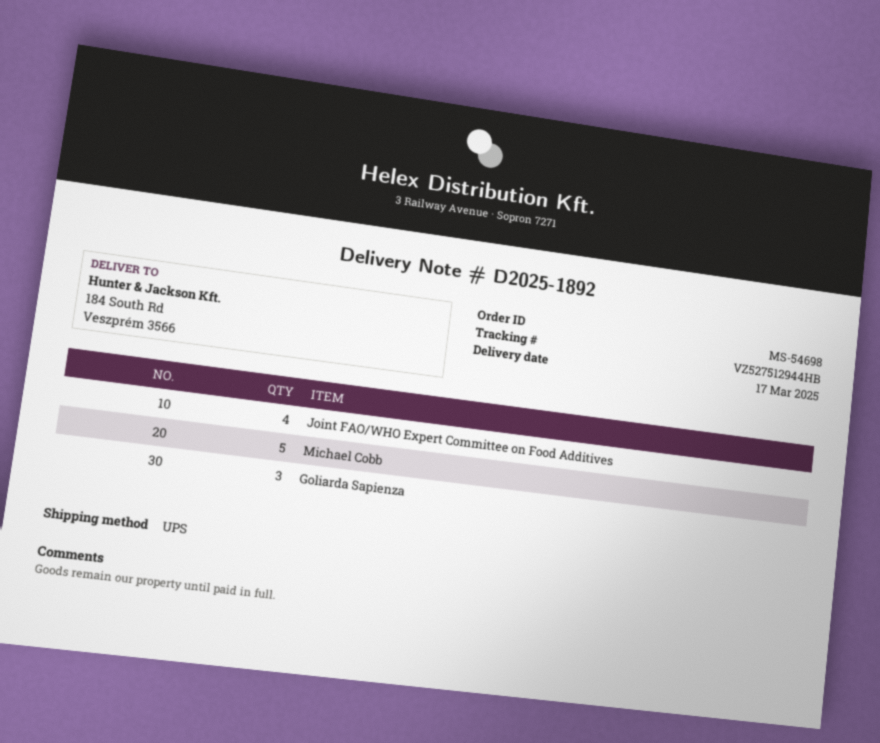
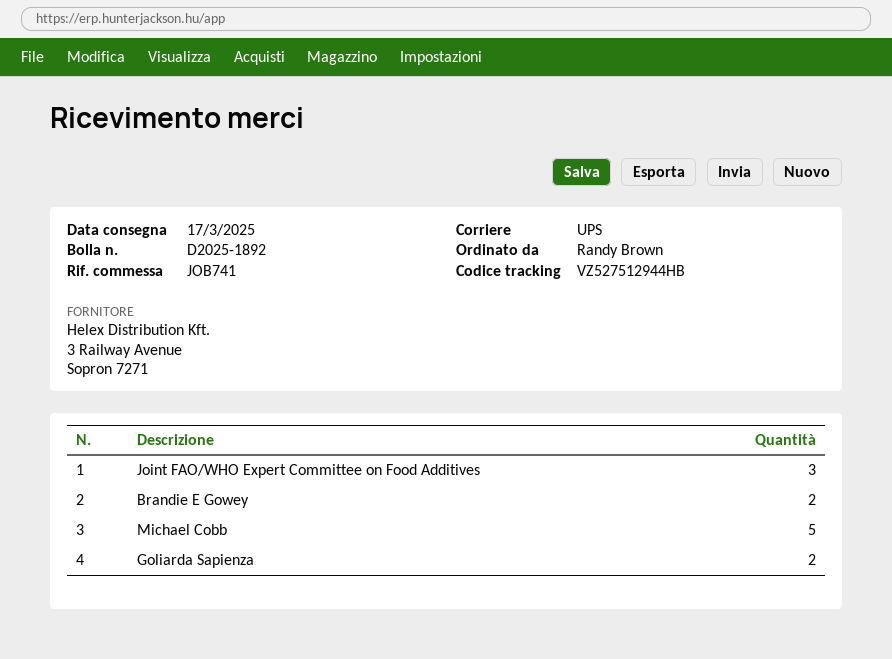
Joint FAO/WHO Expert Committee on Food Additives: 4 -> 3
Goliarda Sapienza: 3 -> 2
Brandie E Gowey: none -> 2

